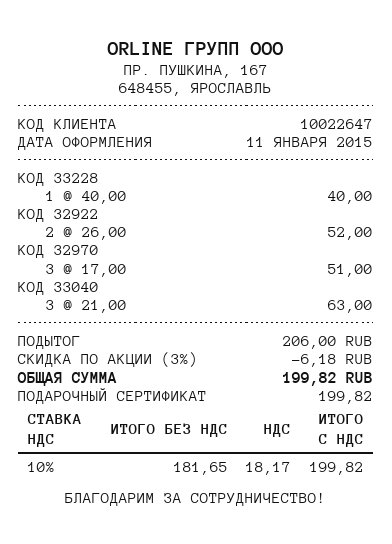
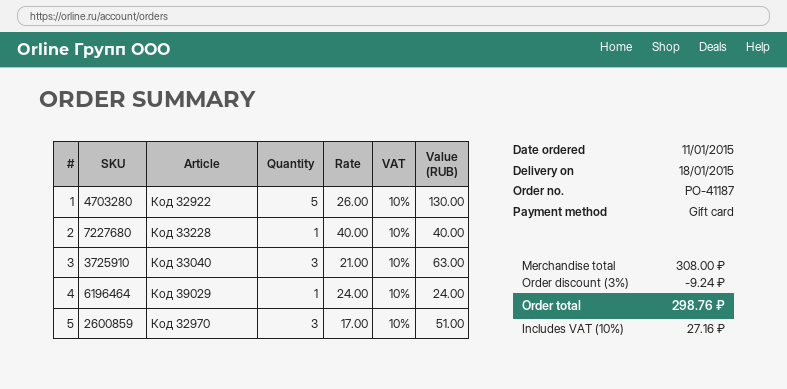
КОД 32922: 2 x 26.00 = 52.00 -> 5 x 26.00 = 130.00
Код 39029: none -> 1 x 24.00 = 24.00
subtotal: 206.00 -> 308.00
discount: 3% = 6.18 -> 3% = 9.24
tax: 10% = 18.17 -> 10% = 27.16
total: 199.82 -> 298.76

